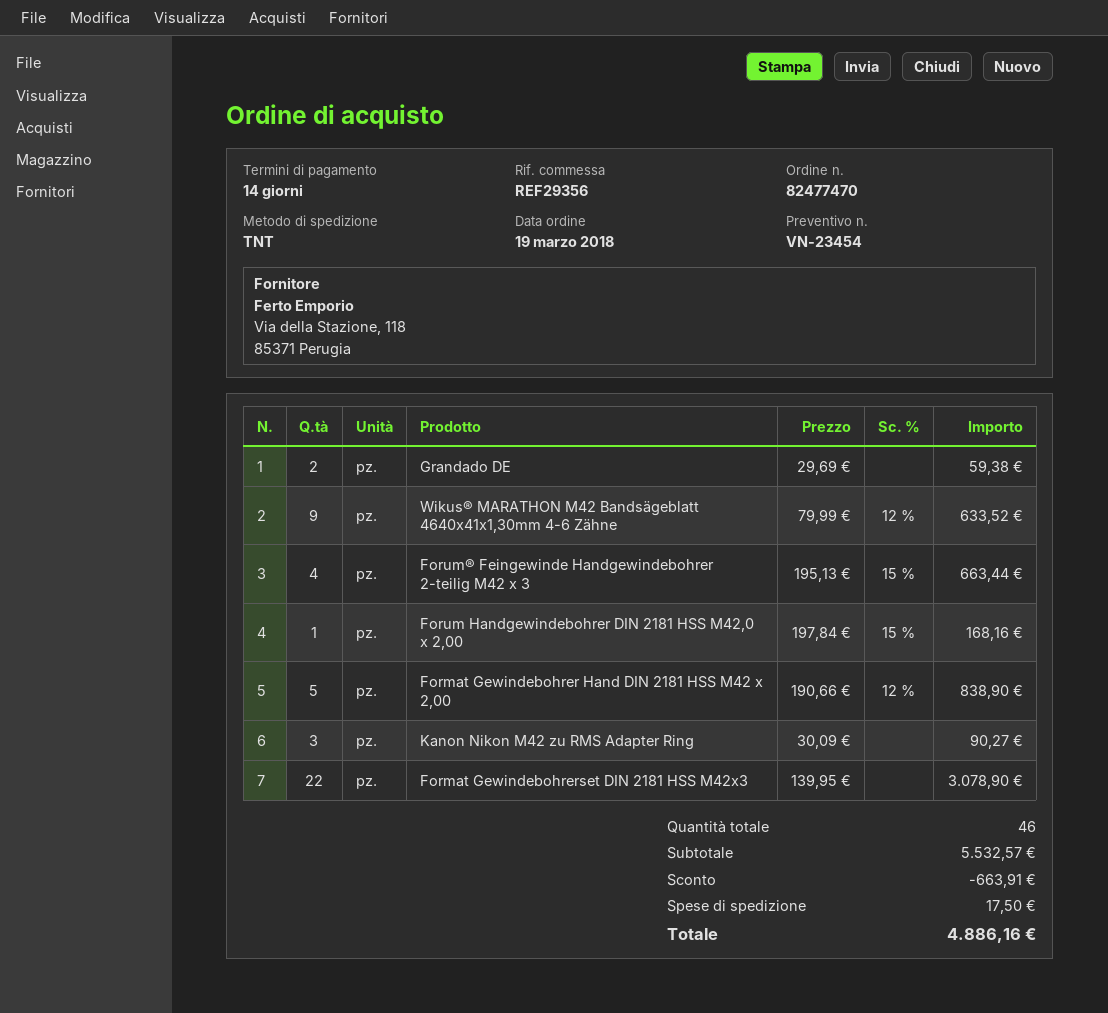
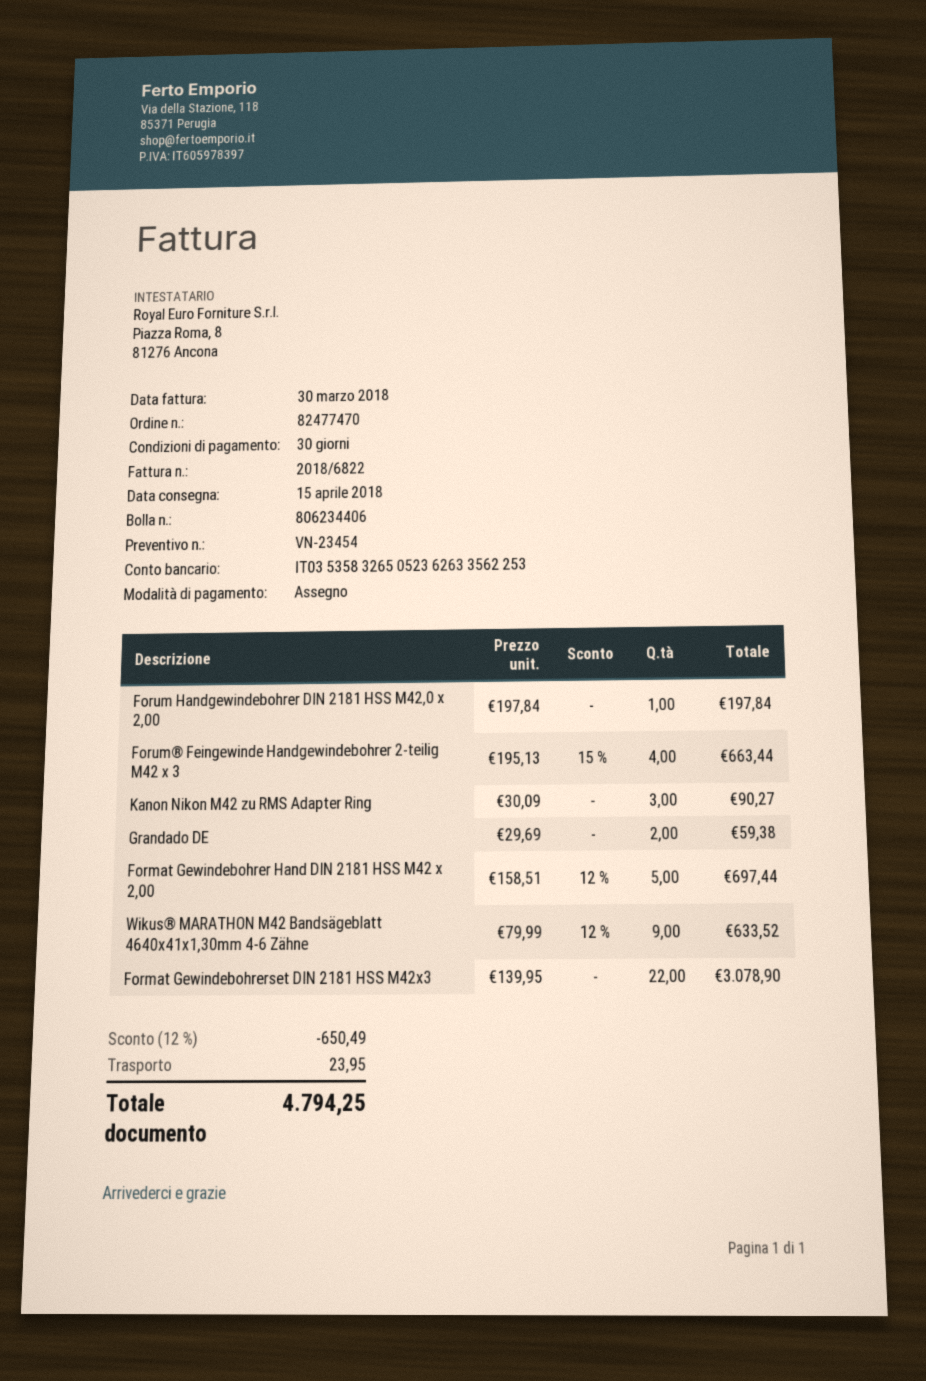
payment terms: 14 days -> 30 days
Forum Handgewindebohrer DIN 2181 HSS M42,0 x 2,00: 1 x 197.84 - 15% = 168.16 -> 1 x 197.84 = 197.84
Format Gewindebohrer Hand DIN 2181 HSS M42 x 2,00: 5 x 190.66 - 12% = 838.90 -> 5 x 158.51 - 12% = 697.44
discount: 663.91 -> 650.49
shipping: 17.50 -> 23.95
total: 4886.16 -> 4794.25

